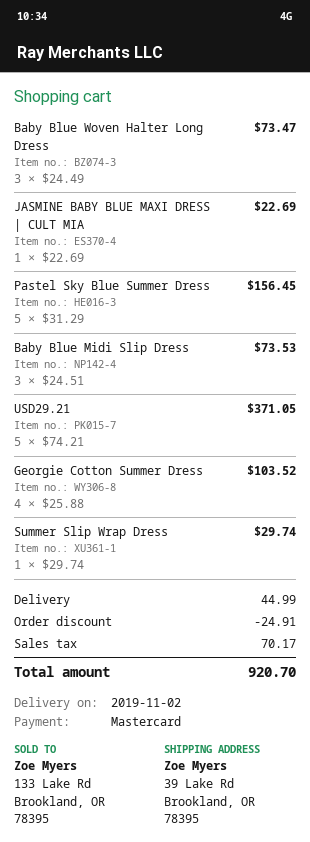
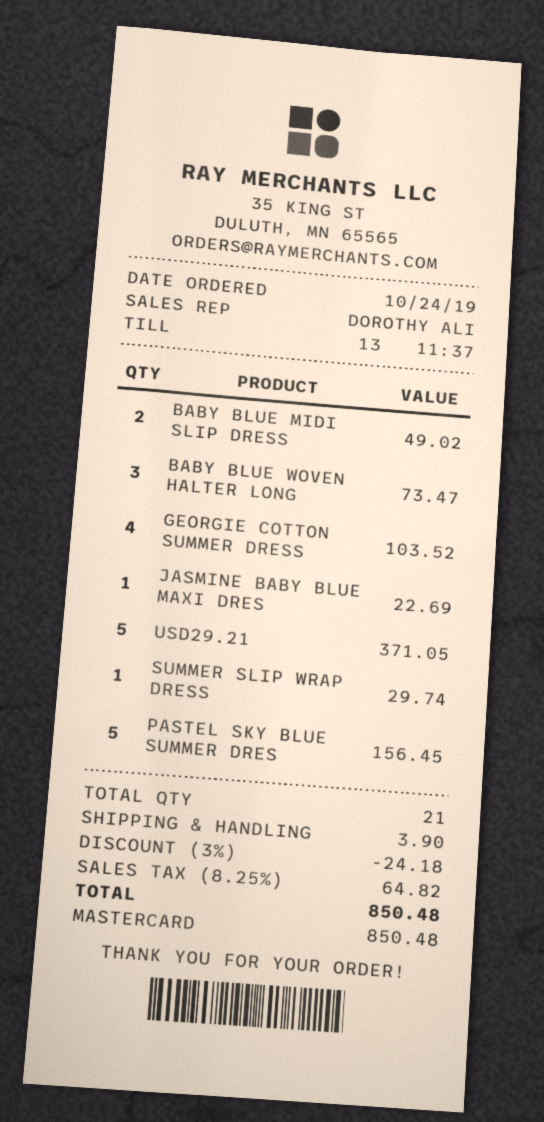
Baby Blue Midi Slip Dress: 3 for 73.53 -> 2 for 49.02
discount: 24.91 -> 24.18
shipping: 44.99 -> 3.90
tax: 70.17 -> 64.82
total: 920.70 -> 850.48

